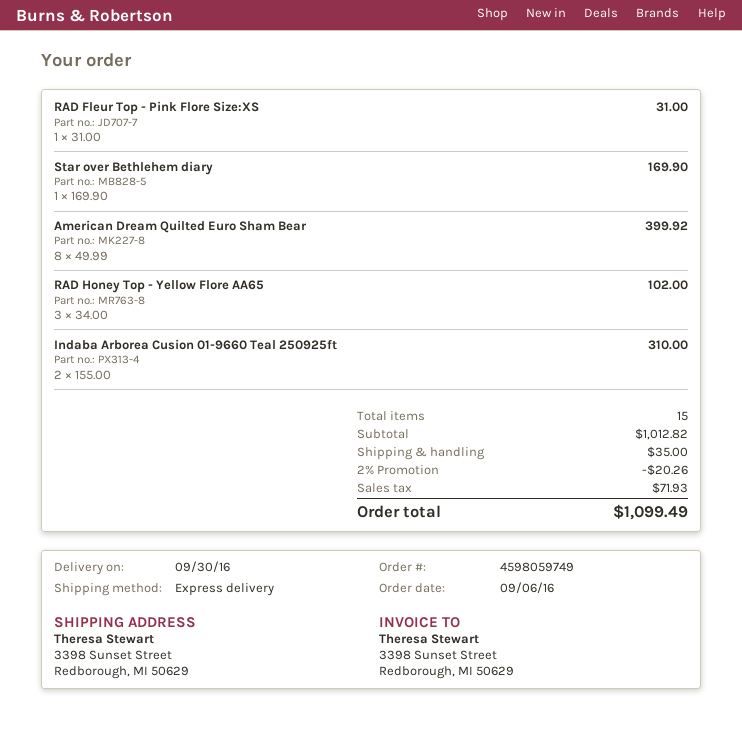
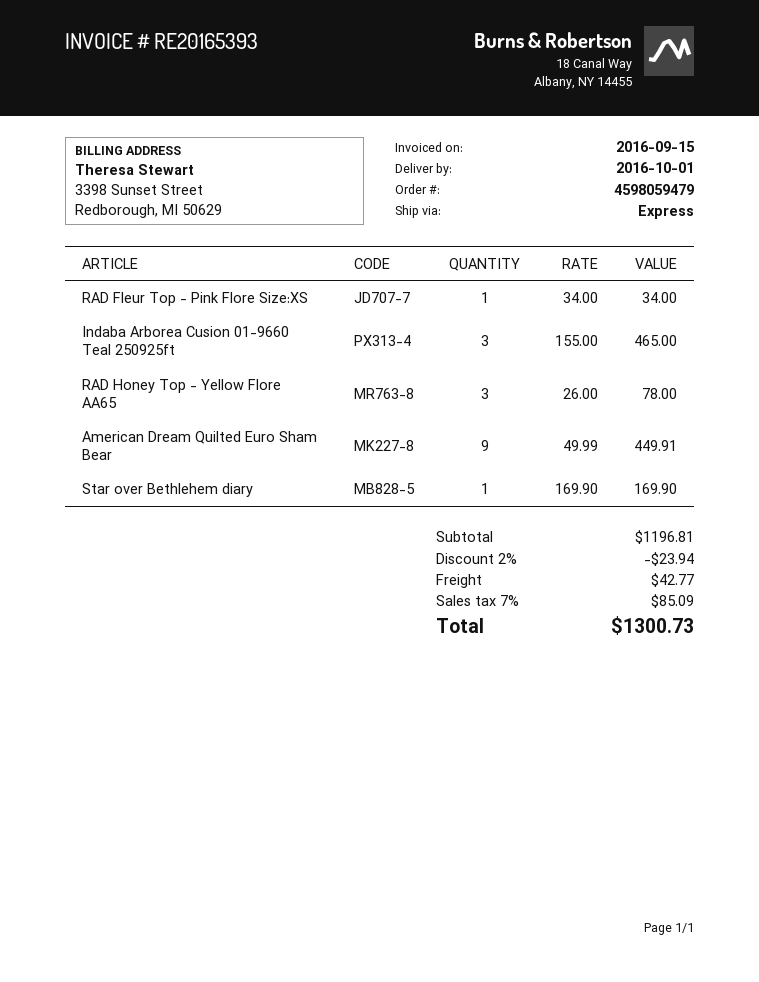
order number: 4598059749 -> 4598059479
delivery date: 2016-09-30 -> 2016-10-01
RAD Fleur Top - Pink Flore Size:XS: 1 x 31.00 = 31.00 -> 1 x 34.00 = 34.00
American Dream Quilted Euro Sham Bear: 8 x 49.99 = 399.92 -> 9 x 49.99 = 449.91
RAD Honey Top - Yellow Flore AA65: 3 x 34.00 = 102.00 -> 3 x 26.00 = 78.00
Indaba Arborea Cusion 01-9660 Teal 250925ft: 2 x 155.00 = 310.00 -> 3 x 155.00 = 465.00
subtotal: 1012.82 -> 1196.81
discount: 2% = 20.26 -> 2% = 23.94
shipping: 35.00 -> 42.77
tax: 71.93 -> 85.09
total: 1099.49 -> 1300.73

